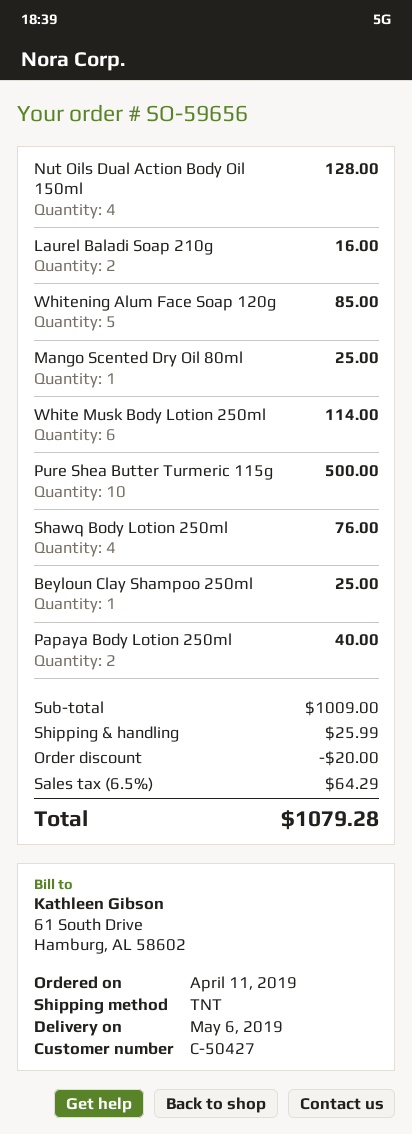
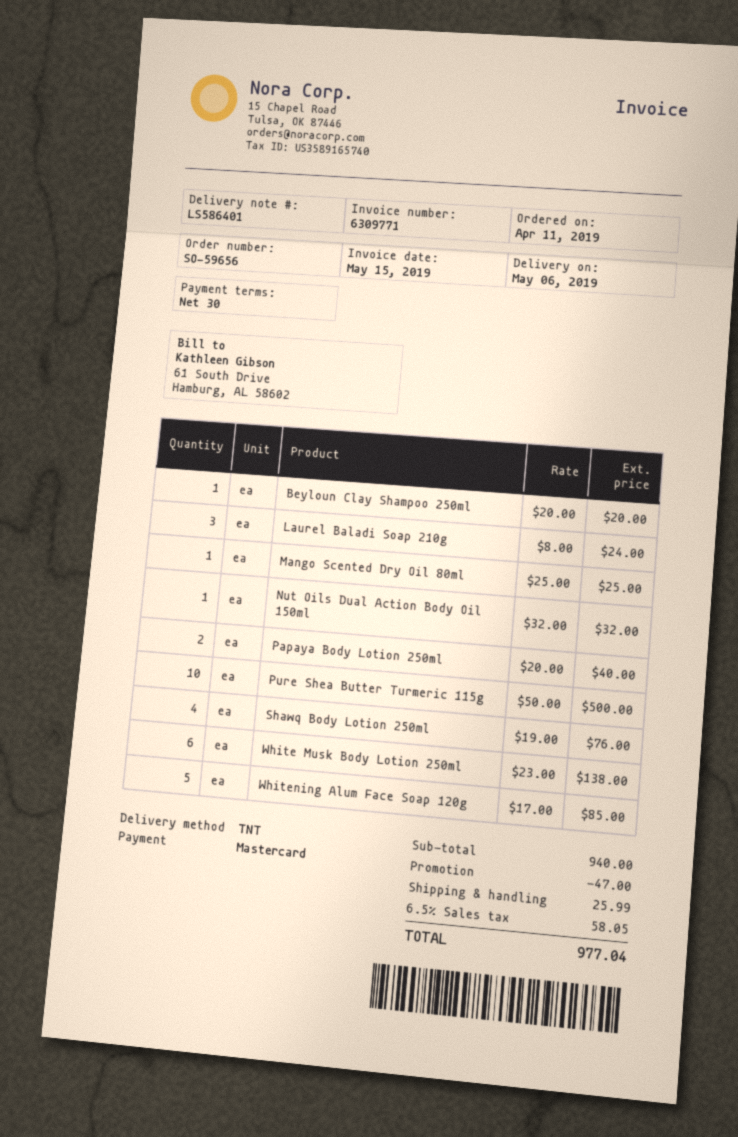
Nut Oils Dual Action Body Oil 150ml: 4 for 128.00 -> 1 for 32.00
Laurel Baladi Soap 210g: 2 for 16.00 -> 3 for 24.00
White Musk Body Lotion 250ml: 6 for 114.00 -> 6 for 138.00
Beyloun Clay Shampoo 250ml: 1 for 25.00 -> 1 for 20.00
subtotal: 1009.00 -> 940.00
discount: 20.00 -> 47.00
tax: 6.5% = 64.29 -> 6.5% = 58.05
total: 1079.28 -> 977.04

